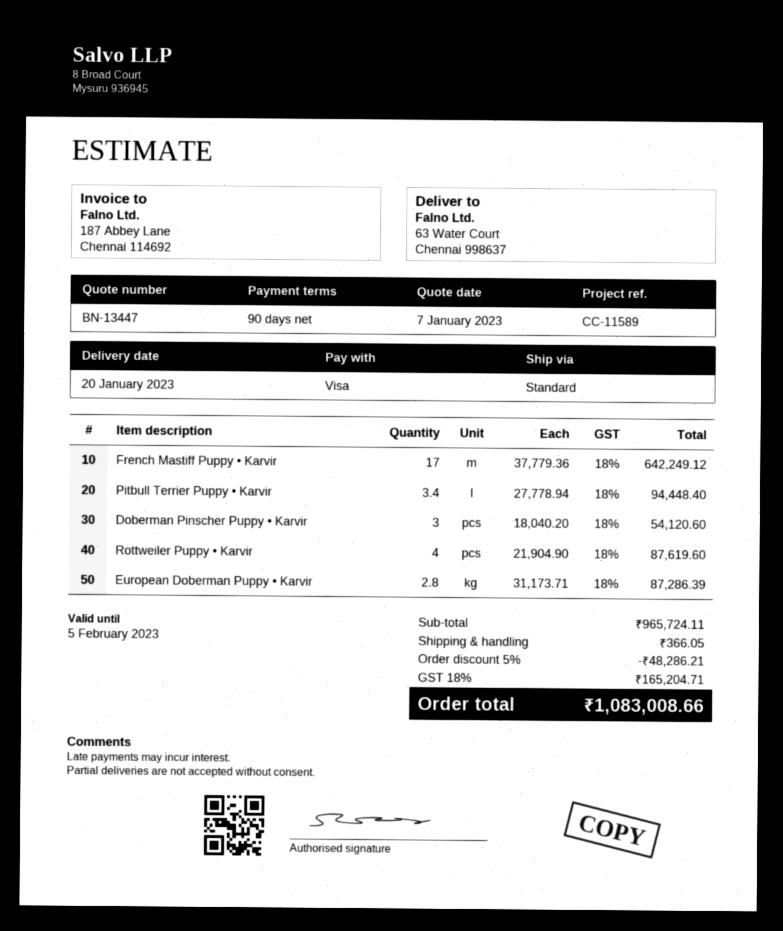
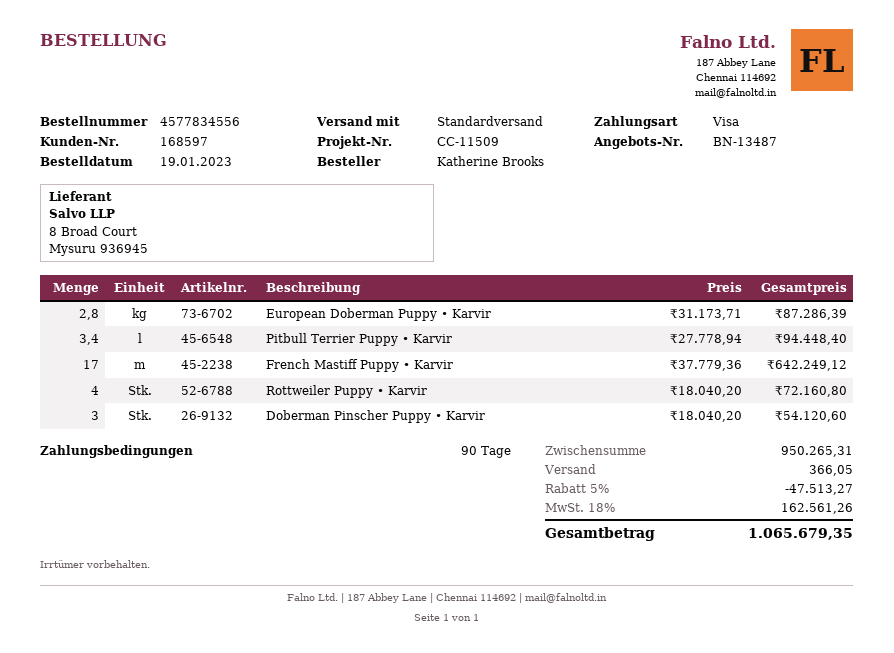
quote number: BN-13447 -> BN-13487
reference: CC-11589 -> CC-11509
Rottweiler Puppy • Karvir: 4 x 21904.90 = 87619.60 -> 4 x 18040.20 = 72160.80
subtotal: 965724.11 -> 950265.31
discount: 5% = 48286.21 -> 5% = 47513.27
tax: 18% = 165204.71 -> 18% = 162561.26
total: 1083008.66 -> 1065679.35

